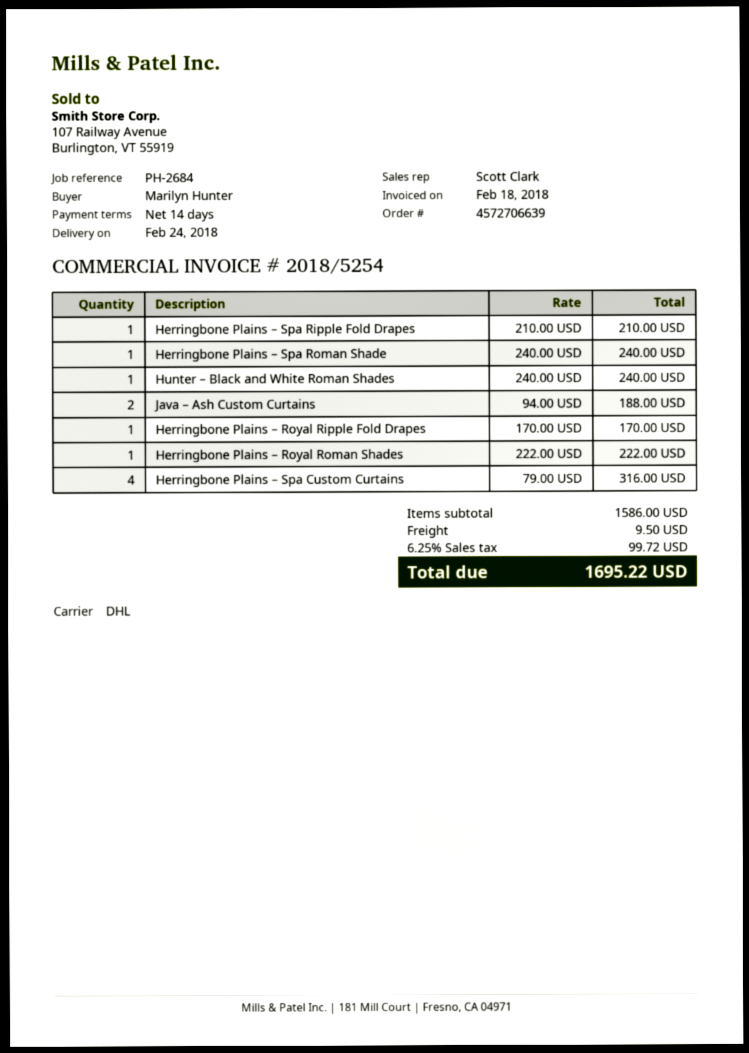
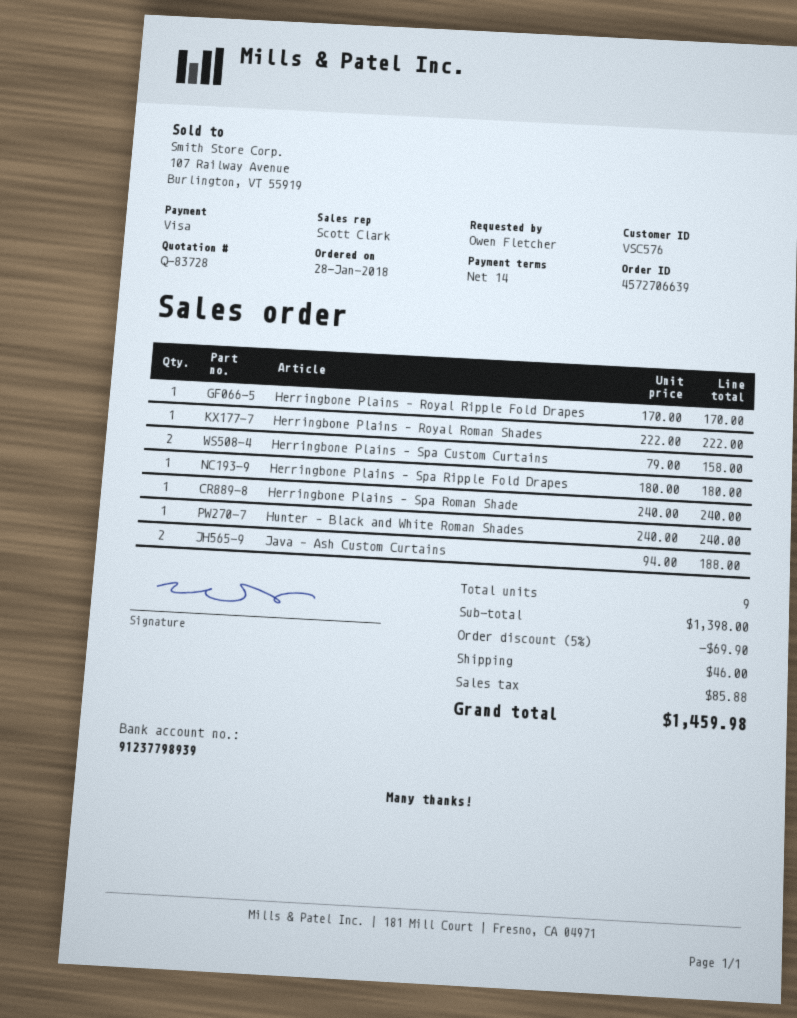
ordered by: Marilyn Hunter -> Owen Fletcher
Herringbone Plains – Spa Ripple Fold Drapes: 1 x 210.00 = 210.00 -> 1 x 180.00 = 180.00
Herringbone Plains – Spa Custom Curtains: 4 x 79.00 = 316.00 -> 2 x 79.00 = 158.00
subtotal: 1586.00 -> 1398.00
discount: none -> 5% = 69.90
shipping: 9.50 -> 46.00
tax: 99.72 -> 85.88
total: 1695.22 -> 1459.98

